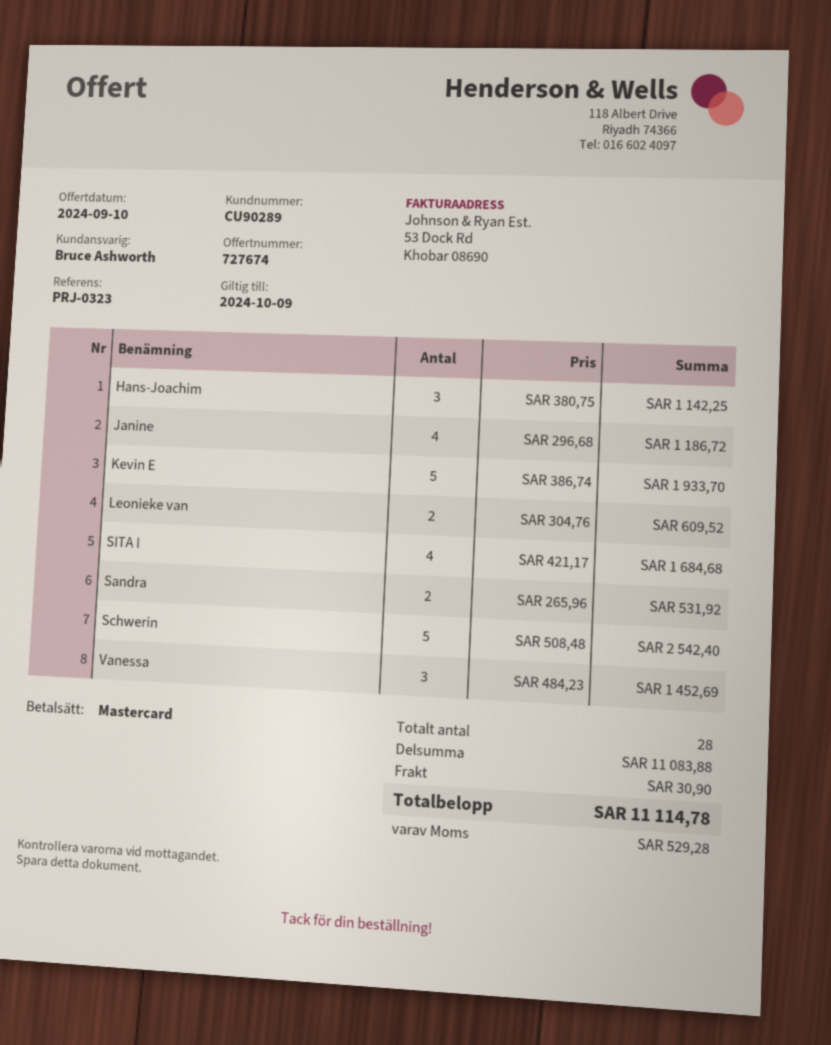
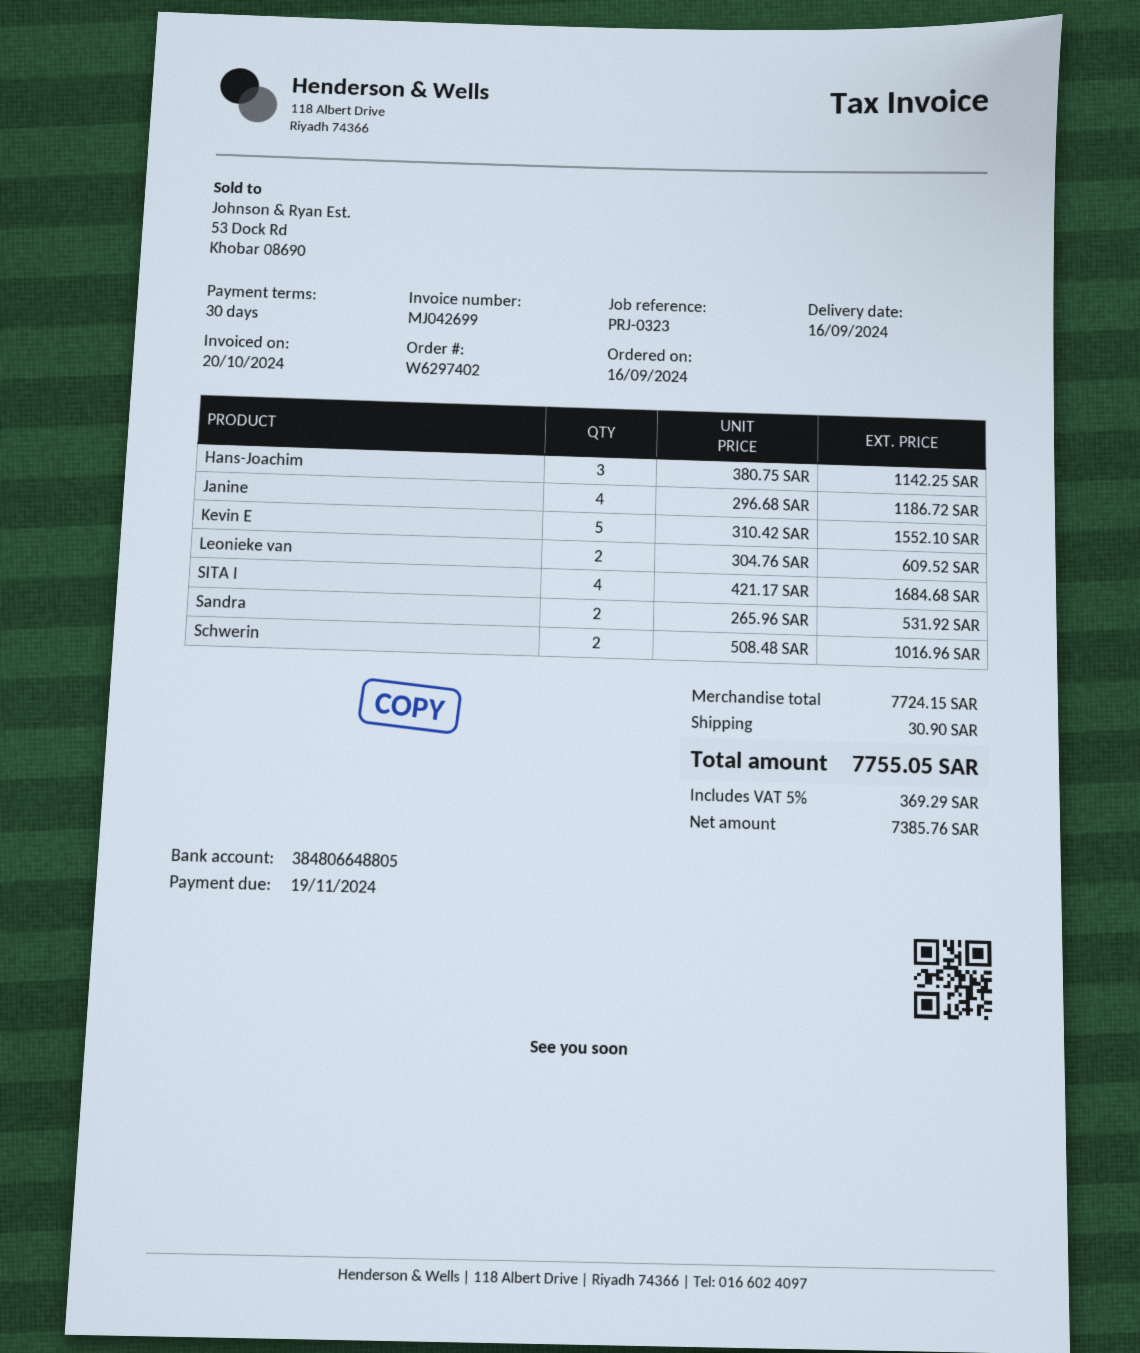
Kevin E: 5 x 386.74 = 1933.70 -> 5 x 310.42 = 1552.10
Schwerin: 5 x 508.48 = 2542.40 -> 2 x 508.48 = 1016.96
Vanessa: 3 x 484.23 = 1452.69 -> none
subtotal: 11083.88 -> 7724.15
tax: 529.28 -> 369.29
total: 11114.78 -> 7755.05

